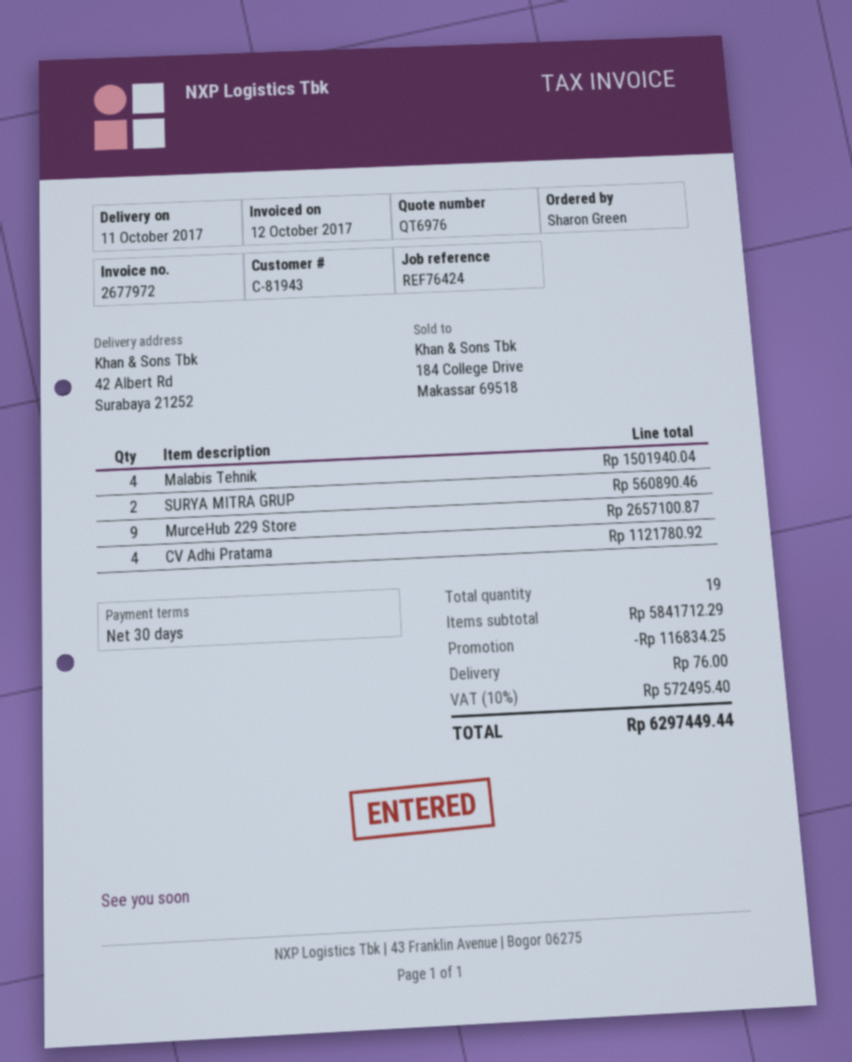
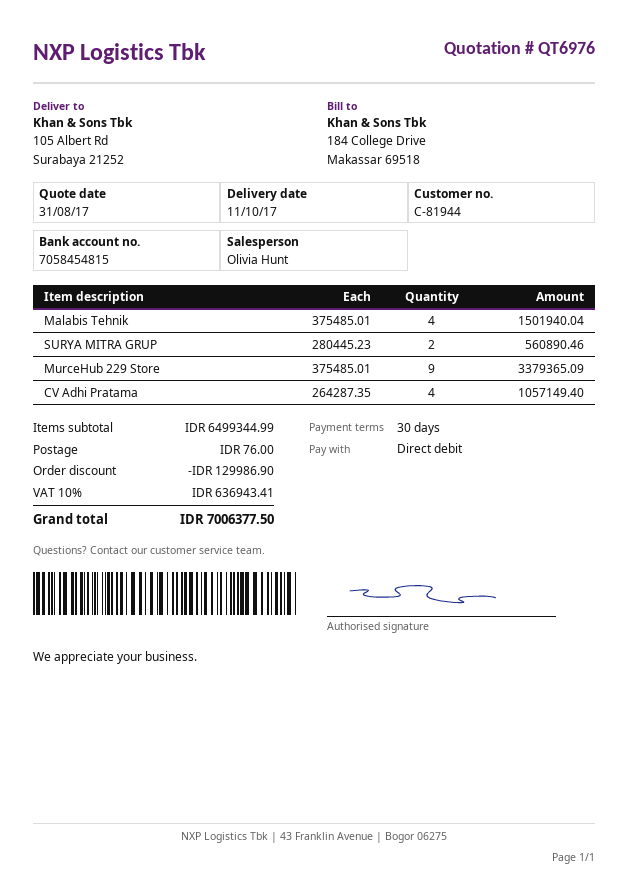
customer number: C-81943 -> C-81944
ship to: 42 Albert Rd, Surabaya 21252 -> 105 Albert Rd, Surabaya 21252
MurceHub 229 Store: 9 for 2657100.87 -> 9 for 3379365.09
CV Adhi Pratama: 4 for 1121780.92 -> 4 for 1057149.40
subtotal: 5841712.29 -> 6499344.99
discount: 116834.25 -> 129986.90
tax: 10% = 572495.40 -> 10% = 636943.41
total: 6297449.44 -> 7006377.50

